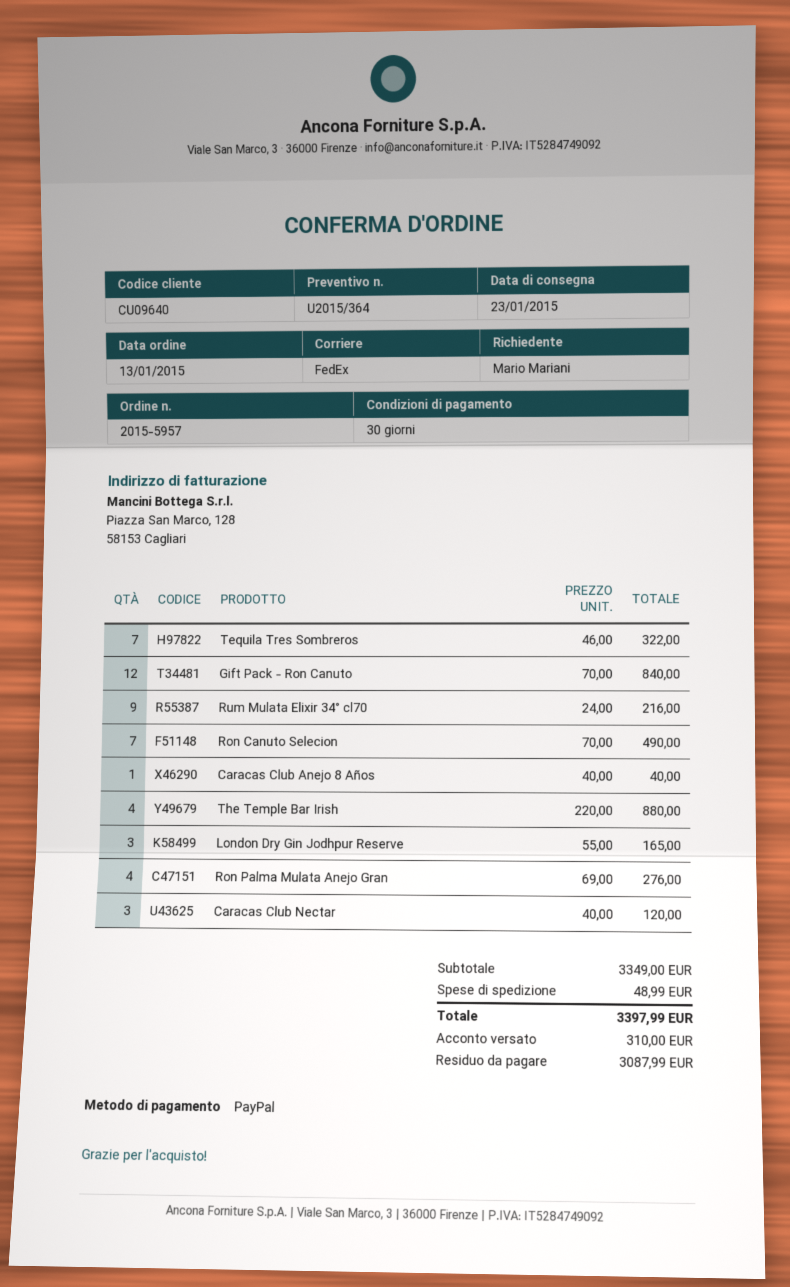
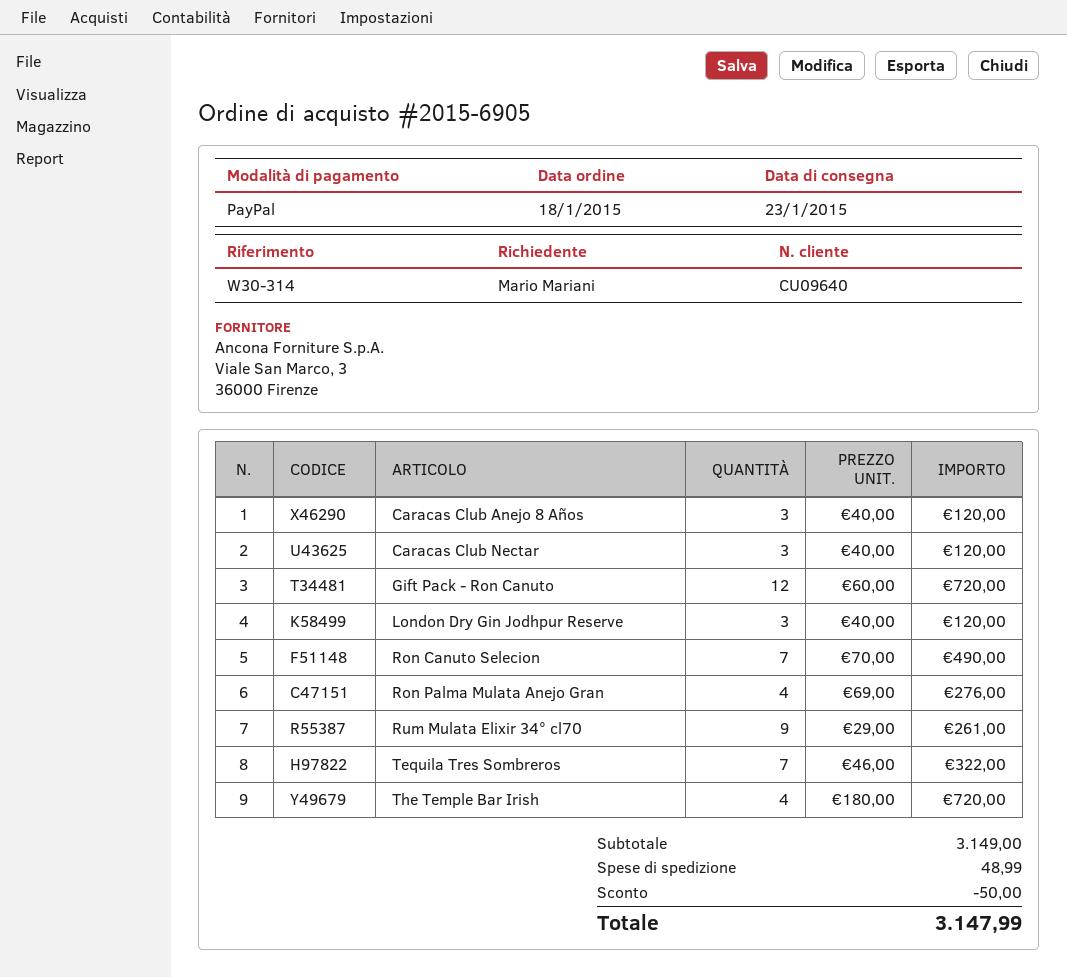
order number: 2015-5957 -> 2015-6905
order date: 2015-01-13 -> 2015-01-18
Gift Pack - Ron Canuto: 12 x 70.00 = 840.00 -> 12 x 60.00 = 720.00
Rum Mulata Elixir 34° cl70: 9 x 24.00 = 216.00 -> 9 x 29.00 = 261.00
Caracas Club Anejo 8 Años: 1 x 40.00 = 40.00 -> 3 x 40.00 = 120.00
The Temple Bar Irish: 4 x 220.00 = 880.00 -> 4 x 180.00 = 720.00
London Dry Gin Jodhpur Reserve: 3 x 55.00 = 165.00 -> 3 x 40.00 = 120.00
subtotal: 3349.00 -> 3149.00
discount: none -> 50.00
total: 3397.99 -> 3147.99

